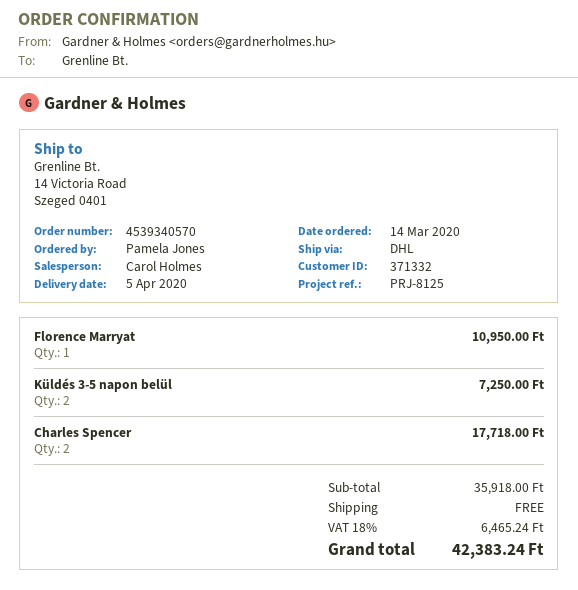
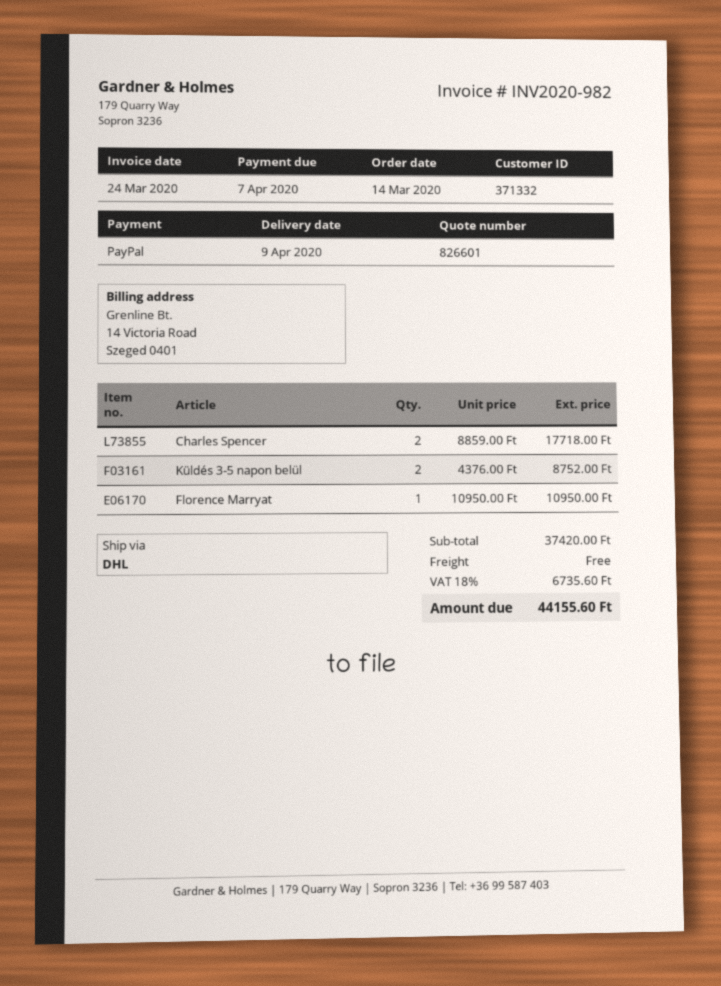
delivery date: 2020-04-05 -> 2020-04-09
Küldés 3-5 napon belül: 2 for 7250.00 -> 2 for 8752.00
subtotal: 35918.00 -> 37420.00
tax: 18% = 6465.24 -> 18% = 6735.60
total: 42383.24 -> 44155.60

